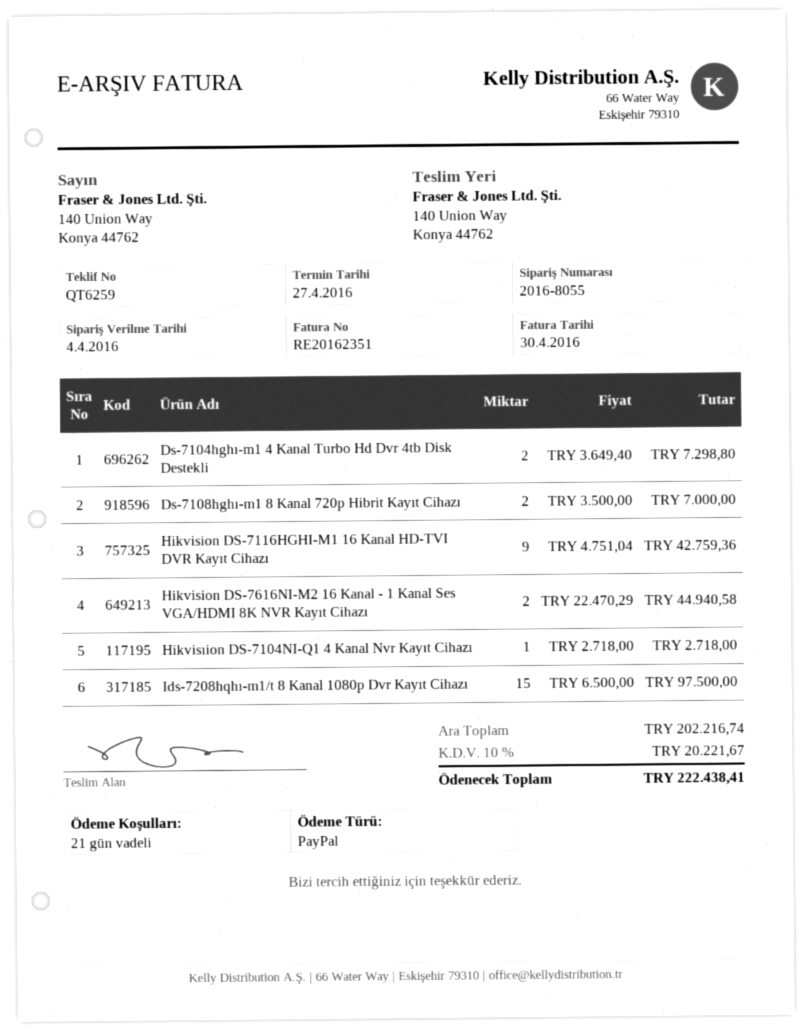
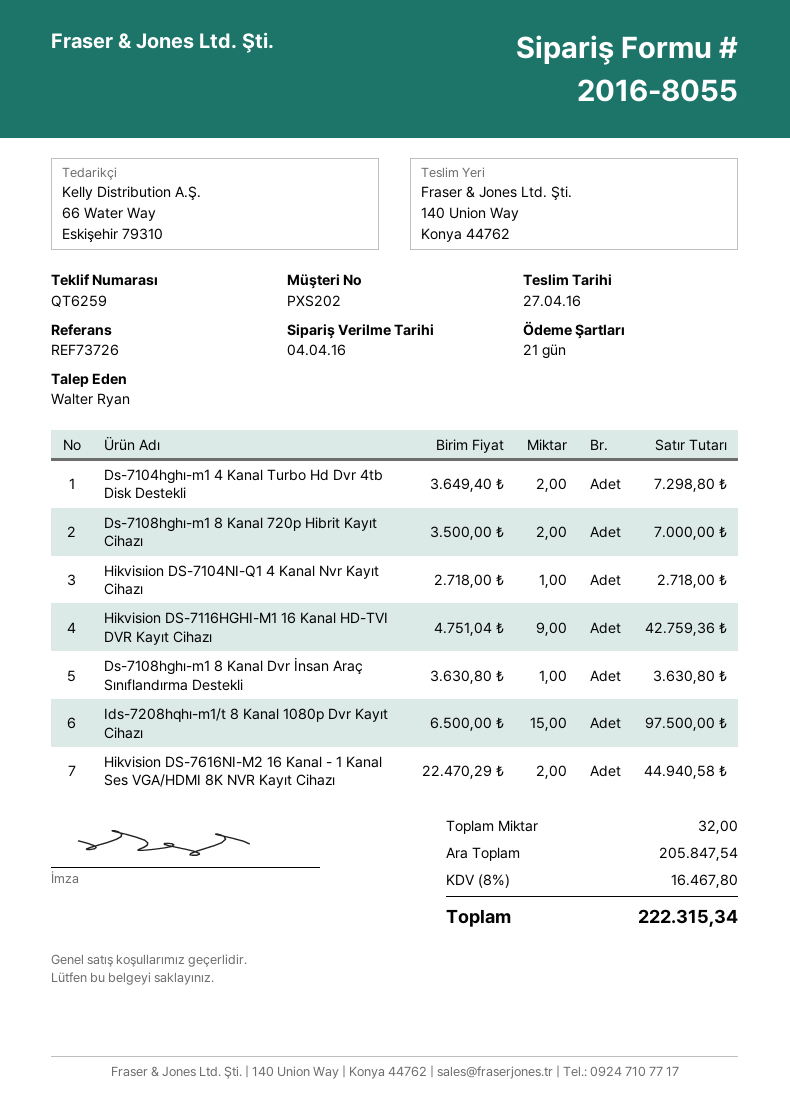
Ds-7108hghı-m1 8 Kanal Dvr İnsan Araç Sınıflandırma Destekli: none -> 1 x 3630.80 = 3630.80
subtotal: 202216.74 -> 205847.54
tax: 10% = 20221.67 -> 8% = 16467.80
total: 222438.41 -> 222315.34

